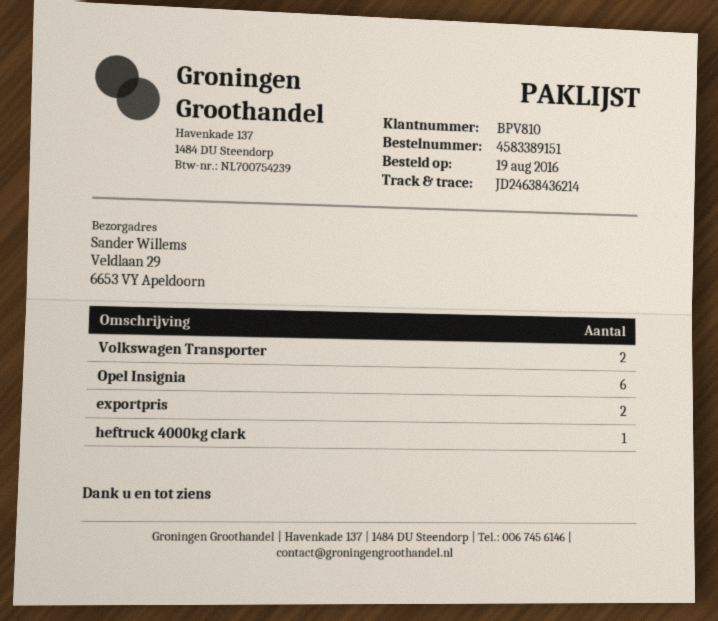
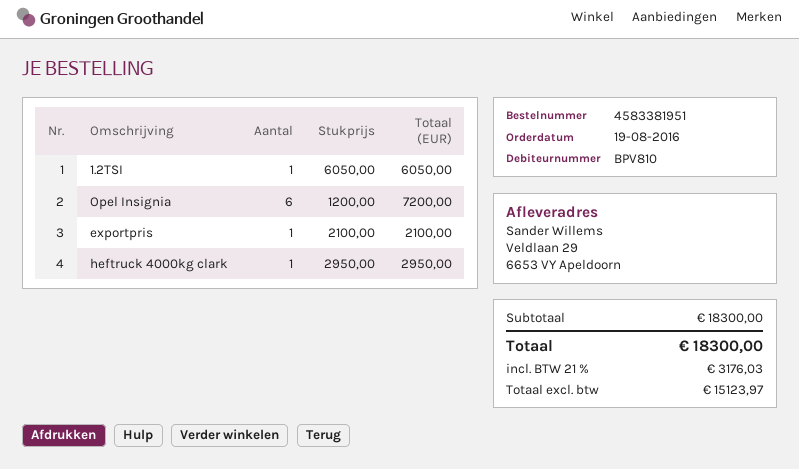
order number: 4583389151 -> 4583381951
Volkswagen Transporter: 2 -> none
exportpris: 2 -> 1
1.2TSI: none -> 1

